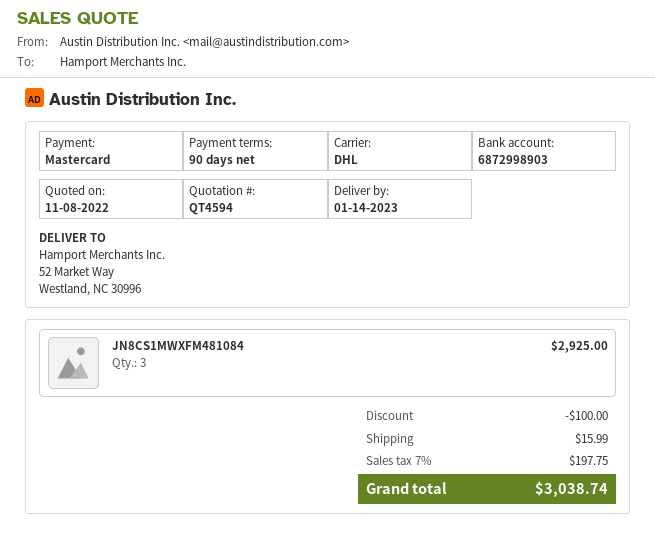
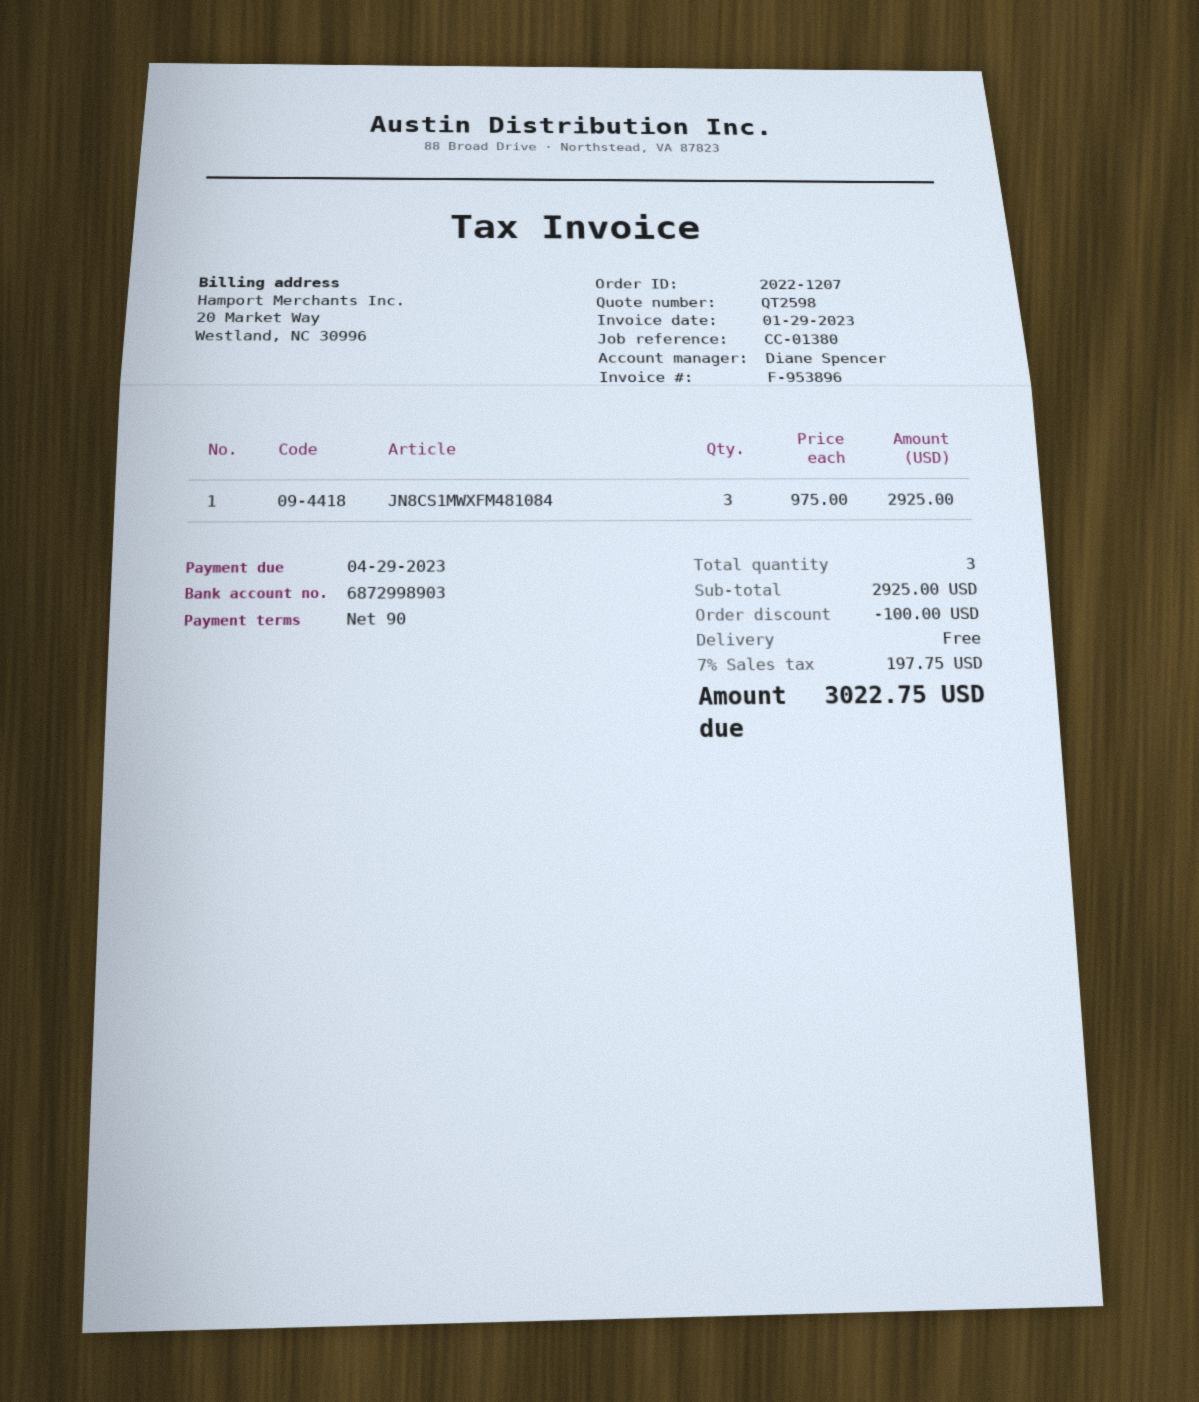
quote number: QT4594 -> QT2598
shipping: 15.99 -> 0.00
total: 3038.74 -> 3022.75

